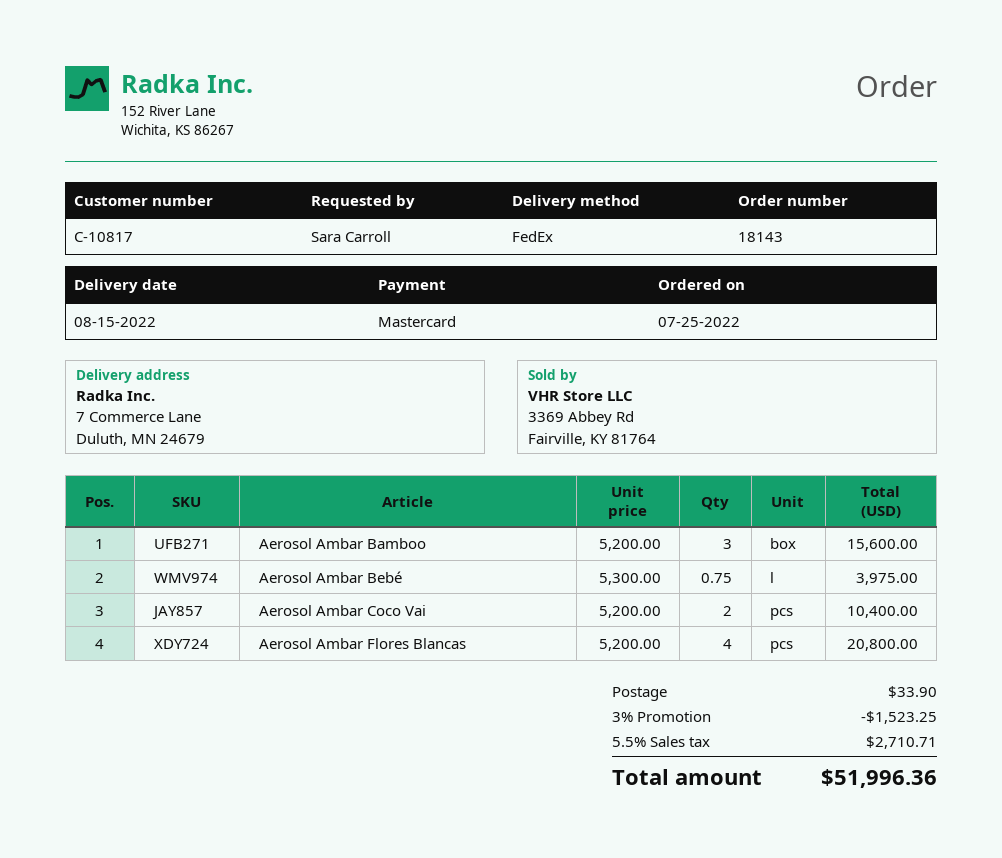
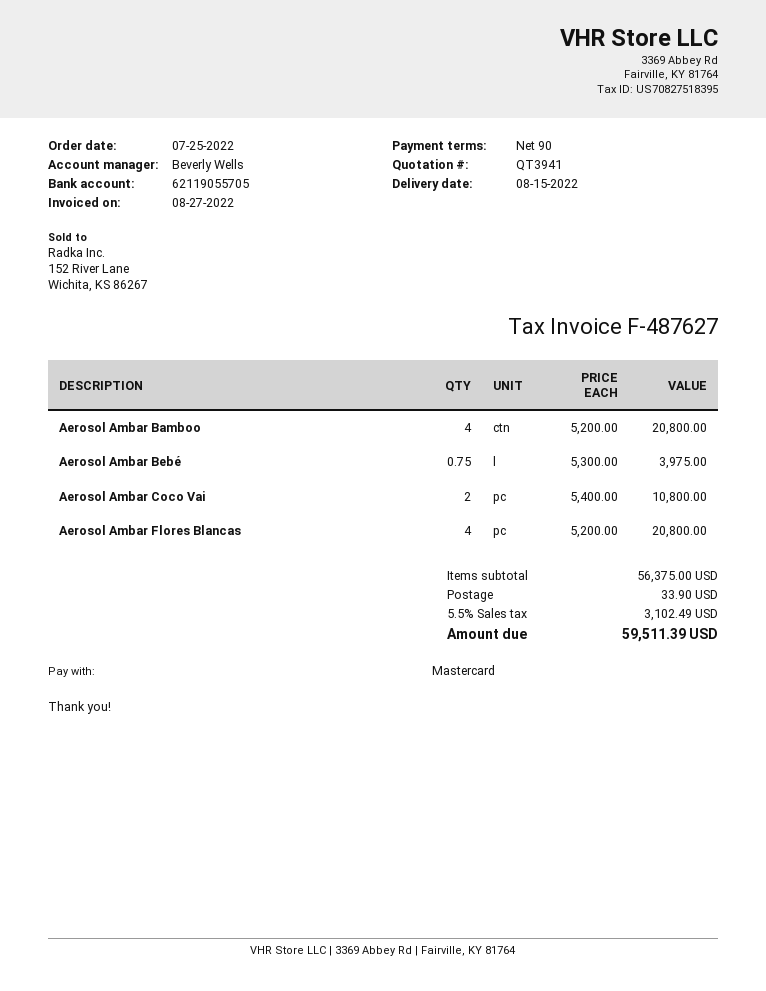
Aerosol Ambar Bamboo: 3 x 5200.00 = 15600.00 -> 4 x 5200.00 = 20800.00
Aerosol Ambar Coco Vai: 2 x 5200.00 = 10400.00 -> 2 x 5400.00 = 10800.00
discount: 3% = 1523.25 -> none
tax: 5.5% = 2710.71 -> 5.5% = 3102.49
total: 51996.36 -> 59511.39

